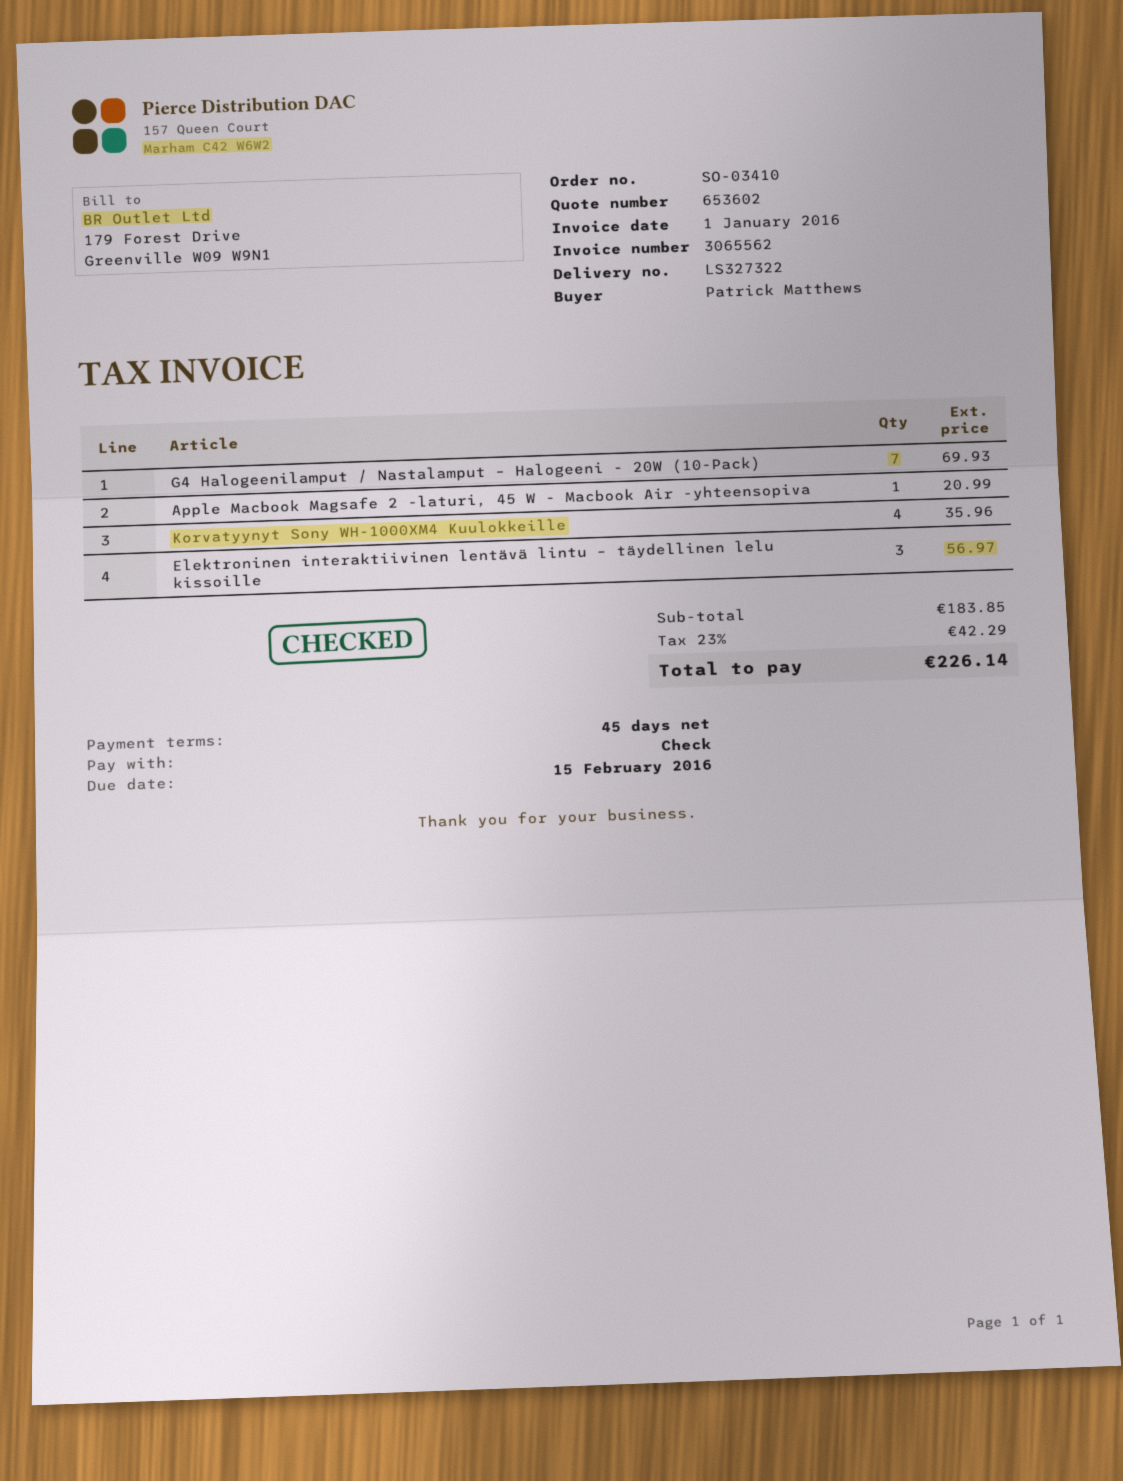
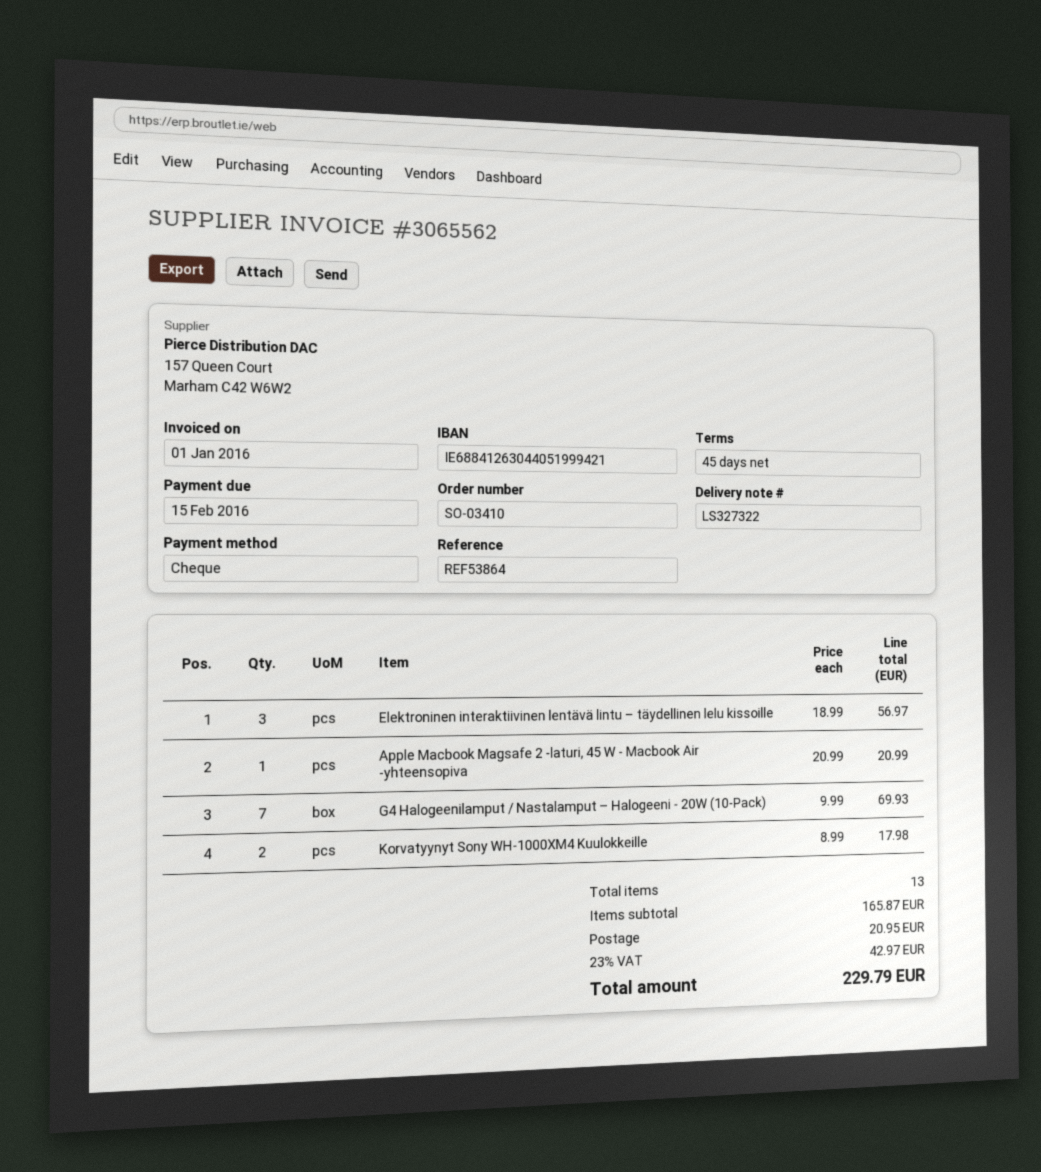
Korvatyynyt Sony WH-1000XM4 Kuulokkeille: 4 for 35.96 -> 2 for 17.98
subtotal: 183.85 -> 165.87
shipping: none -> 20.95
tax: 23% = 42.29 -> 23% = 42.97
total: 226.14 -> 229.79

